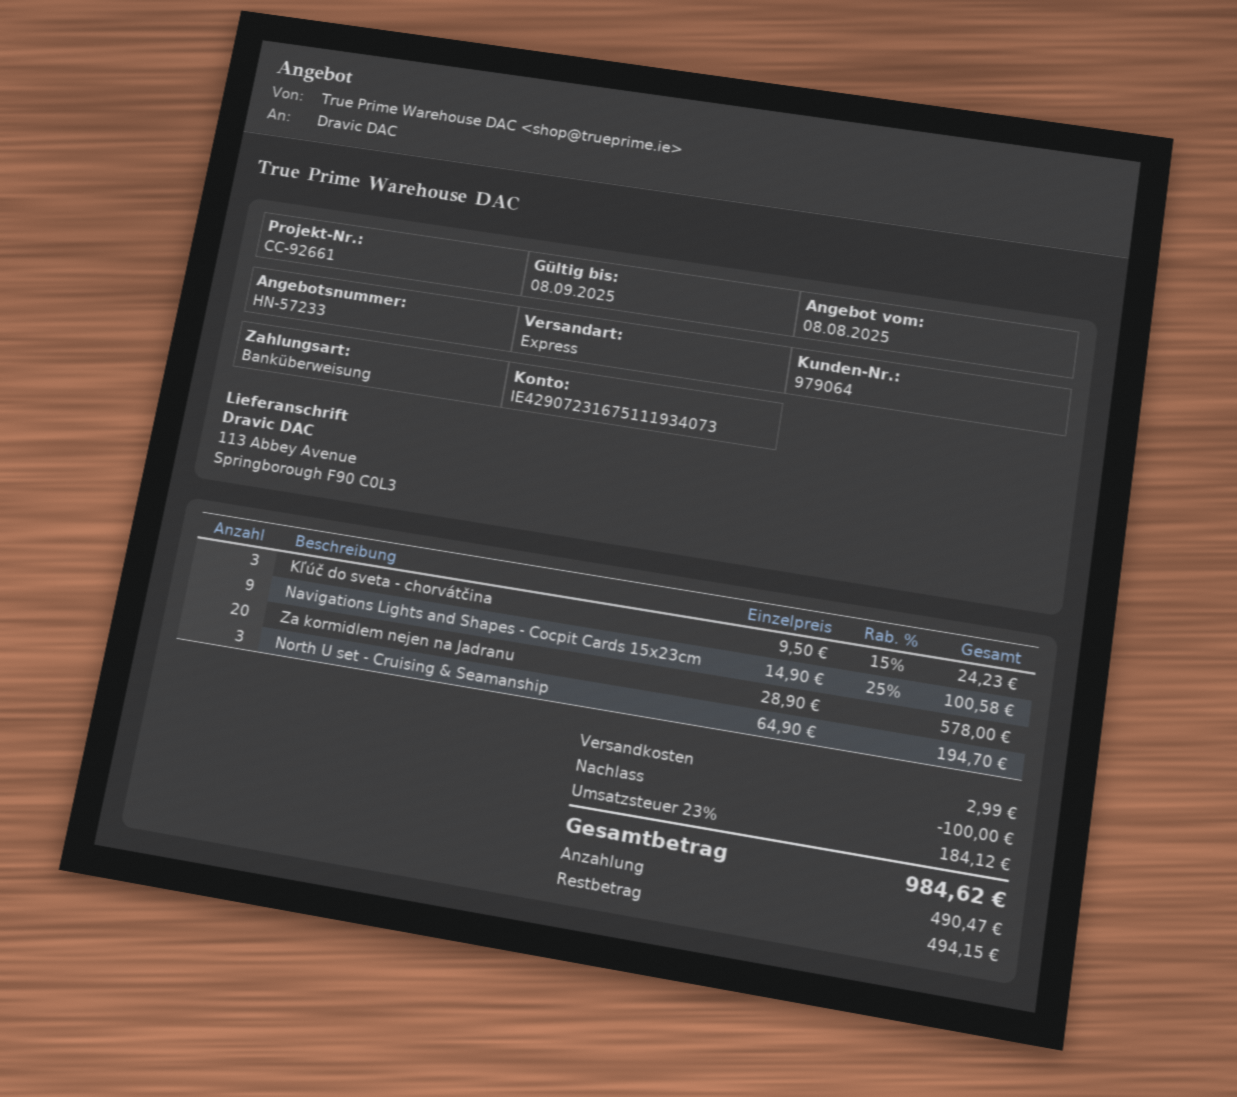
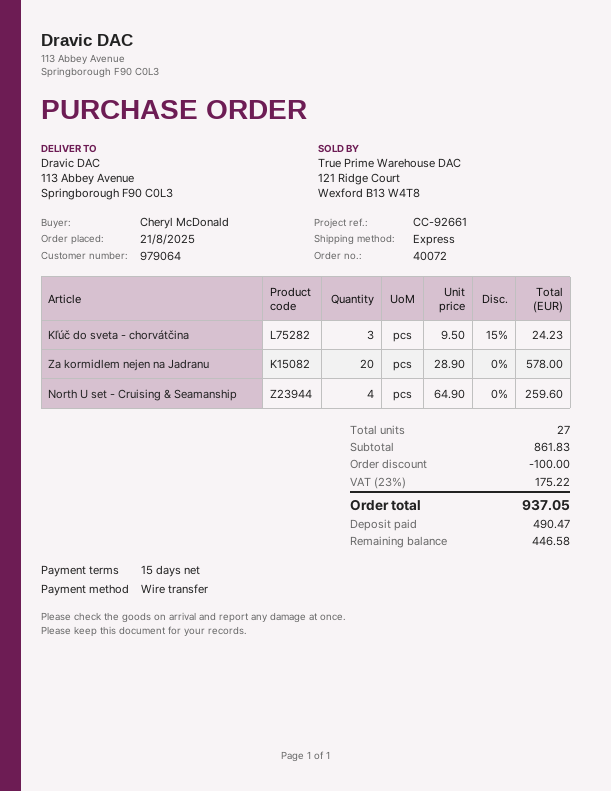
Navigations Lights and Shapes - Cocpit Cards 15x23cm: 9 x 14.90 - 25% = 100.58 -> none
North U set - Cruising & Seamanship: 3 x 64.90 = 194.70 -> 4 x 64.90 = 259.60
shipping: 2.99 -> none
tax: 23% = 184.12 -> 23% = 175.22
total: 984.62 -> 937.05
balance: 494.15 -> 446.58

